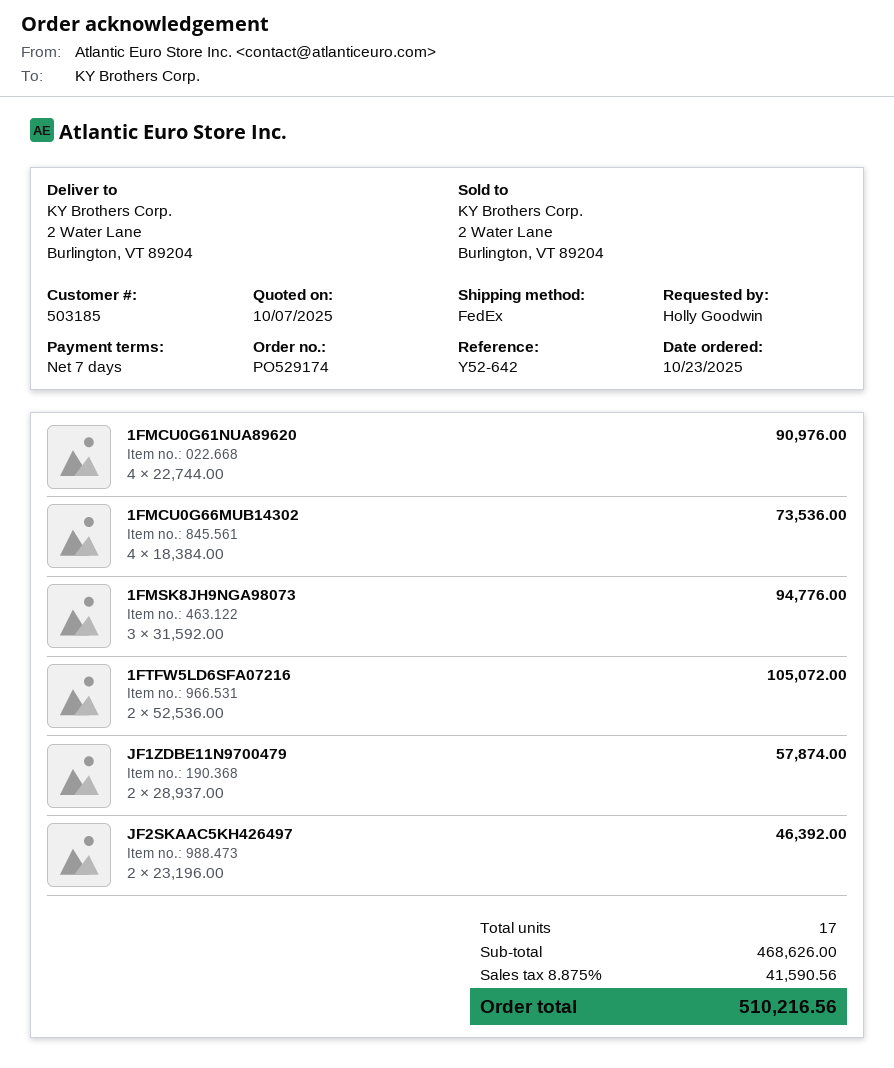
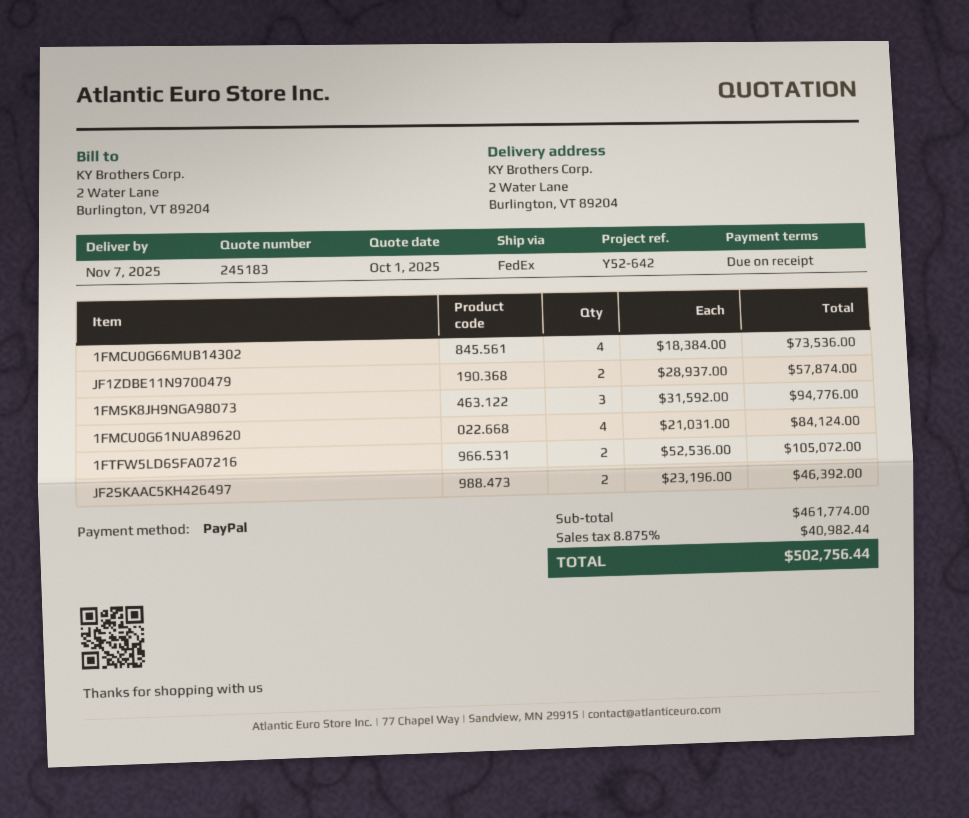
quote date: 2025-10-07 -> 2025-10-01
payment terms: 7 days -> on receipt
1FMCU0G61NUA89620: 4 x 22744.00 = 90976.00 -> 4 x 21031.00 = 84124.00
subtotal: 468626.00 -> 461774.00
tax: 8.875% = 41590.56 -> 8.875% = 40982.44
total: 510216.56 -> 502756.44

